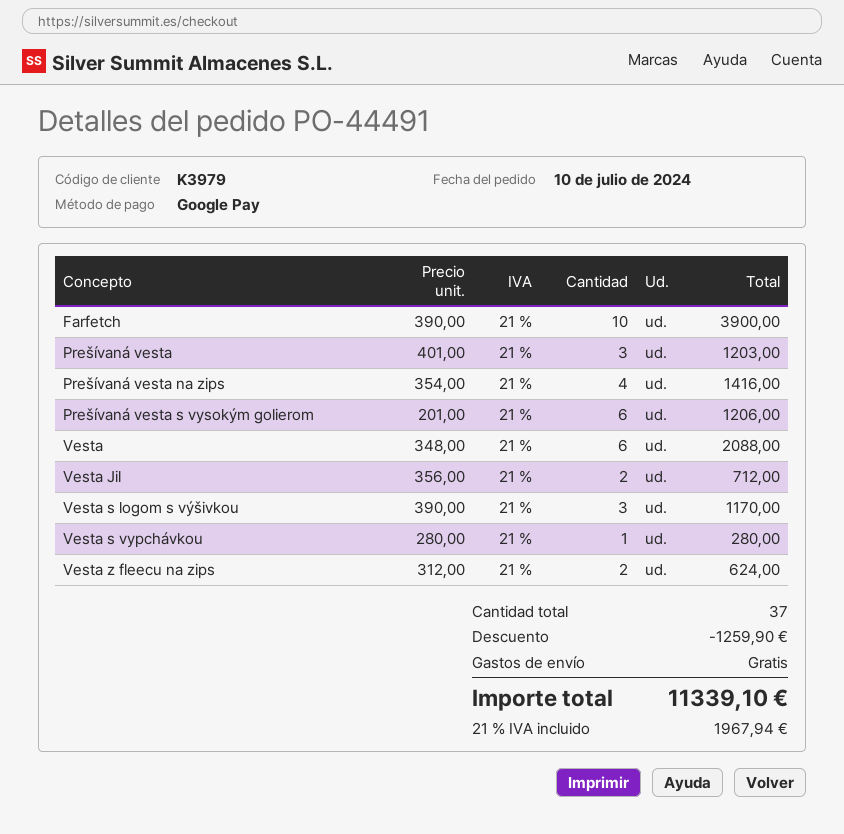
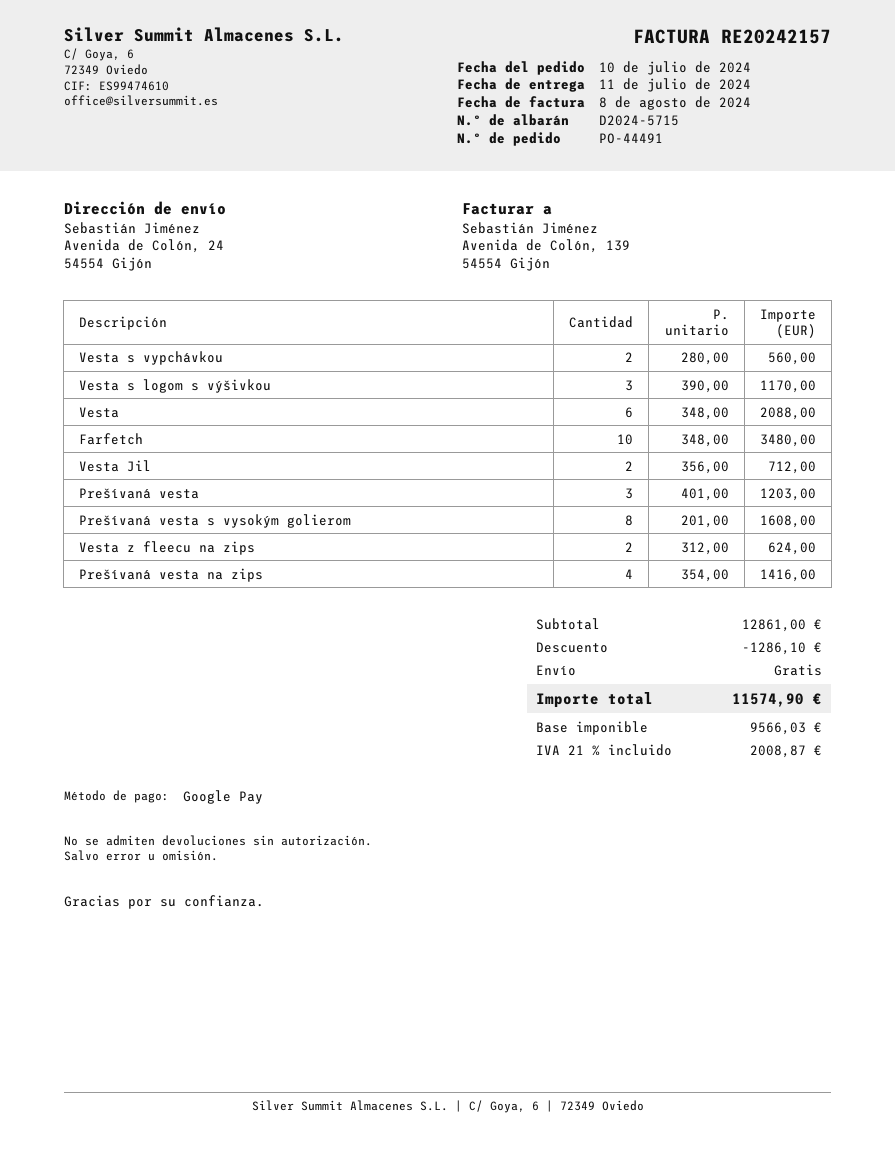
Farfetch: 10 x 390.00 = 3900.00 -> 10 x 348.00 = 3480.00
Prešívaná vesta s vysokým golierom: 6 x 201.00 = 1206.00 -> 8 x 201.00 = 1608.00
Vesta s vypchávkou: 1 x 280.00 = 280.00 -> 2 x 280.00 = 560.00
discount: 1259.90 -> 1286.10
tax: 21% = 1967.94 -> 21% = 2008.87
total: 11339.10 -> 11574.90

